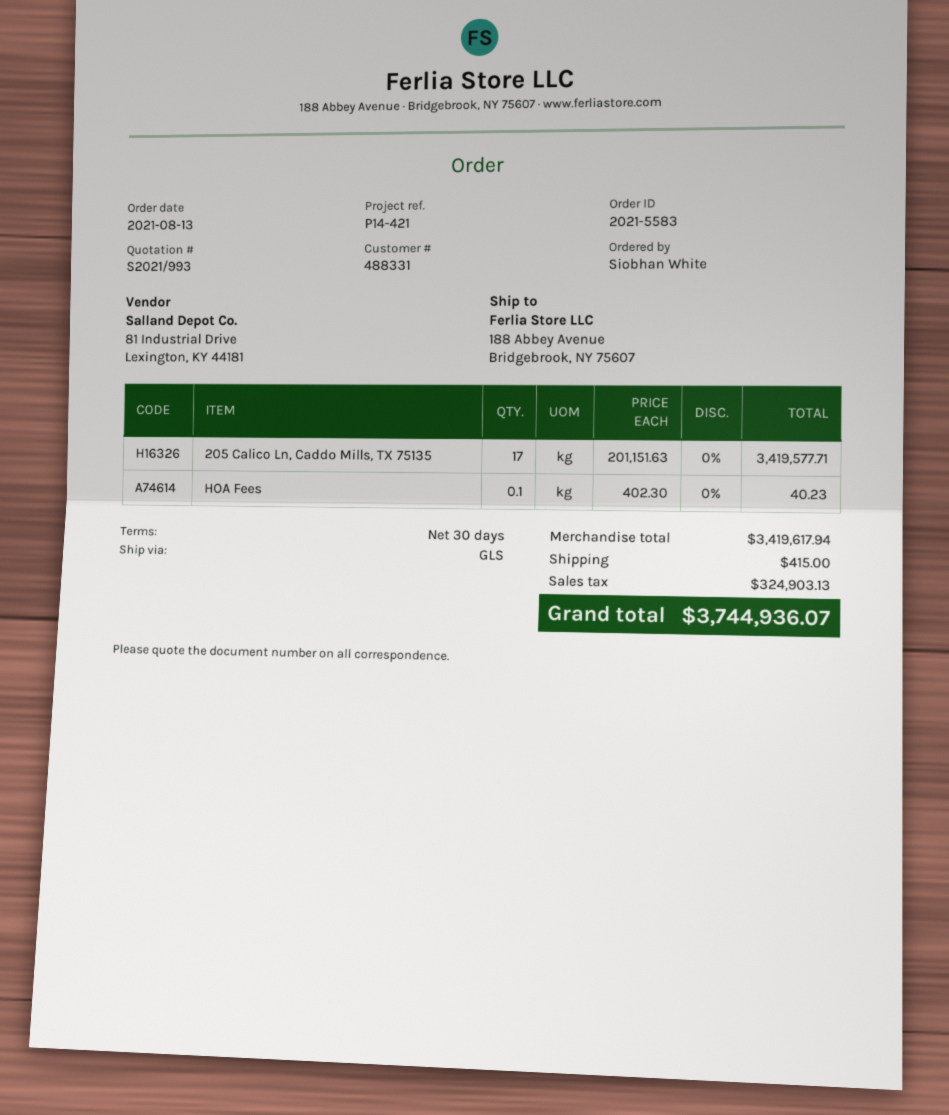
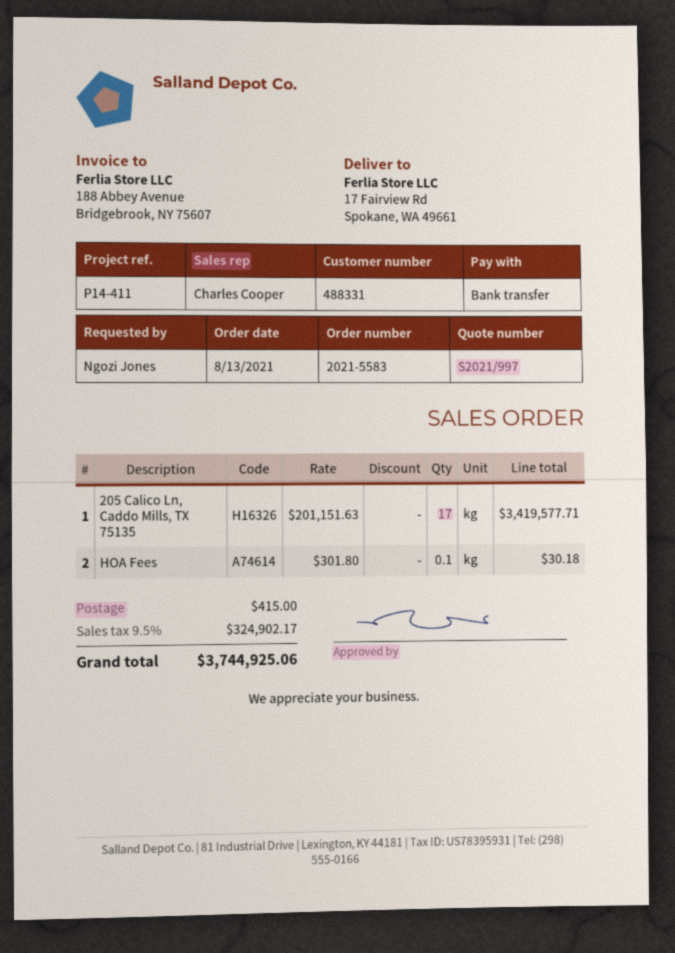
quote number: S2021/993 -> S2021/997
reference: P14-421 -> P14-411
ordered by: Siobhan White -> Ngozi Jones
ship to: 188 Abbey Avenue, Bridgebrook, NY 75607 -> 17 Fairview Rd, Spokane, WA 49661
HOA Fees: 0.1 x 402.30 = 40.23 -> 0.1 x 301.80 = 30.18
tax: 324903.13 -> 324902.17
total: 3744936.07 -> 3744925.06

